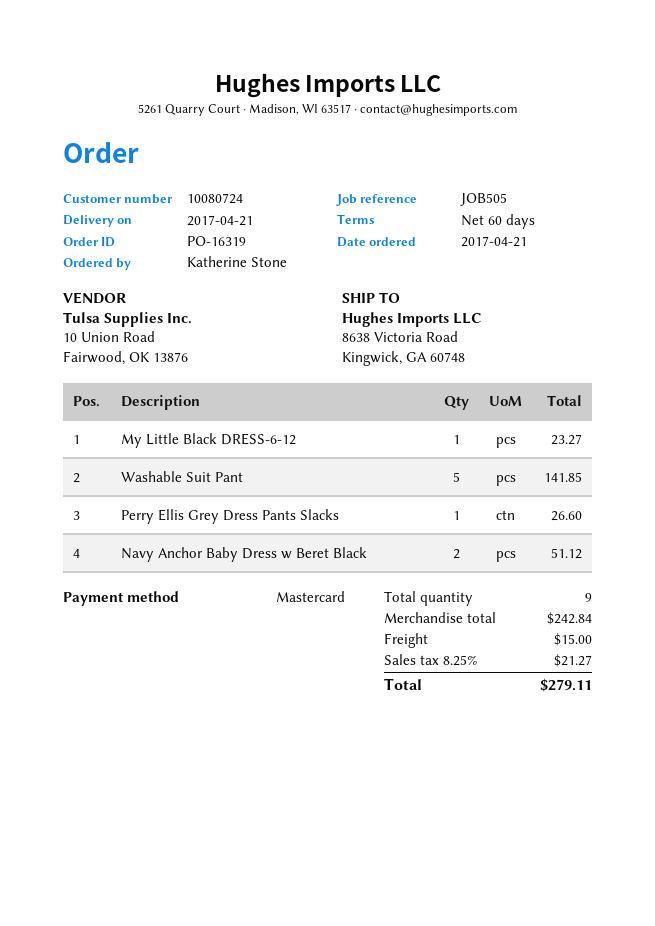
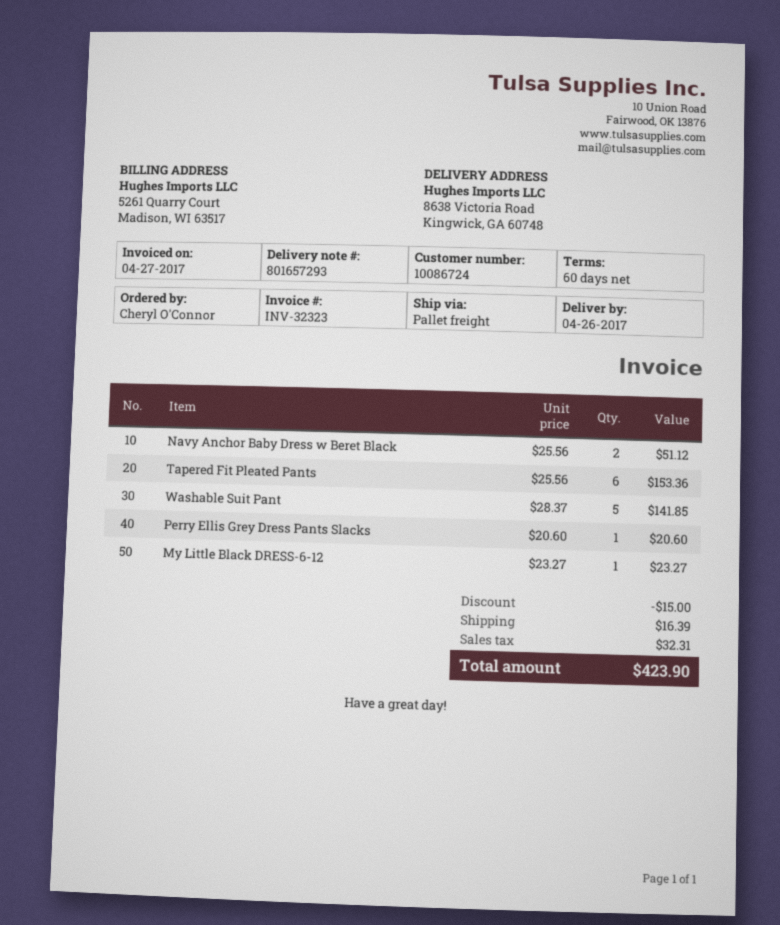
delivery date: 2017-04-21 -> 2017-04-26
customer number: 10080724 -> 10086724
ordered by: Katherine Stone -> Cheryl O'Connor
Perry Ellis Grey Dress Pants Slacks: 1 for 26.60 -> 1 for 20.60
Tapered Fit Pleated Pants: none -> 6 for 153.36
discount: none -> 15.00
shipping: 15.00 -> 16.39
tax: 21.27 -> 32.31
total: 279.11 -> 423.90

